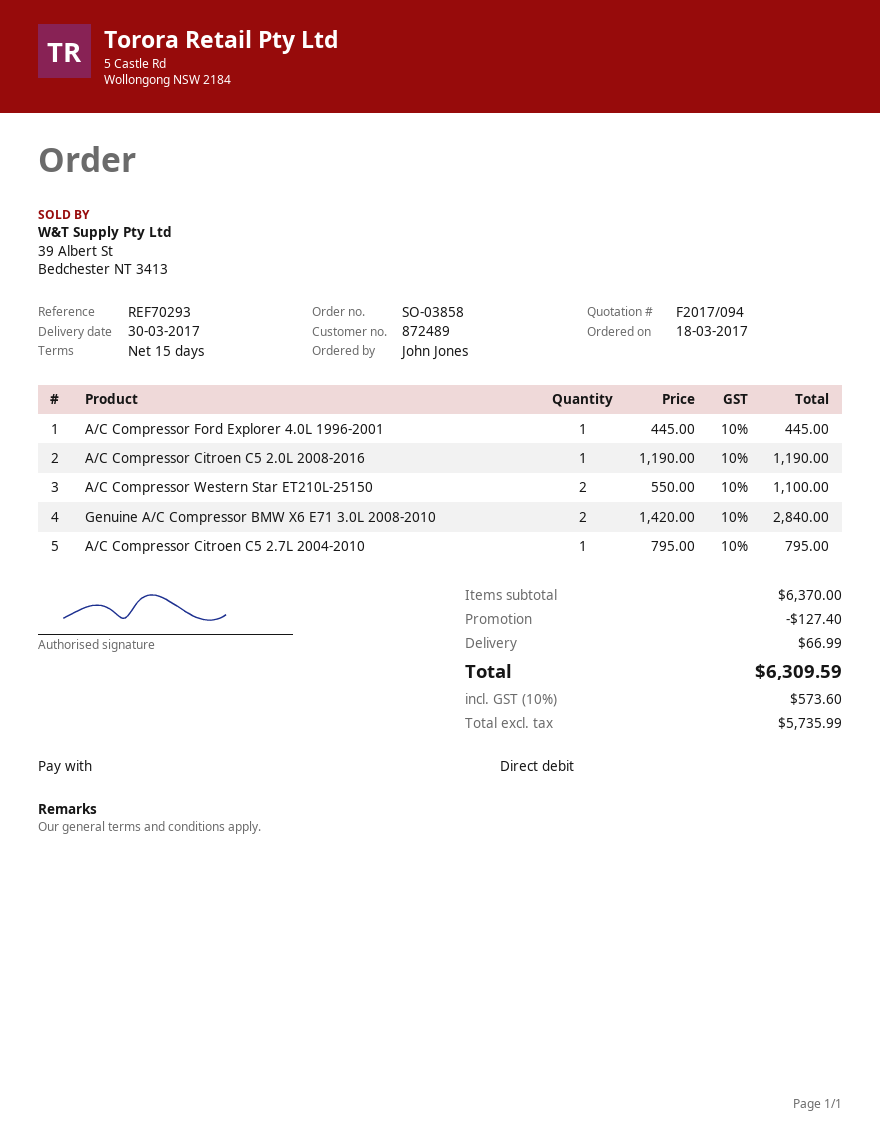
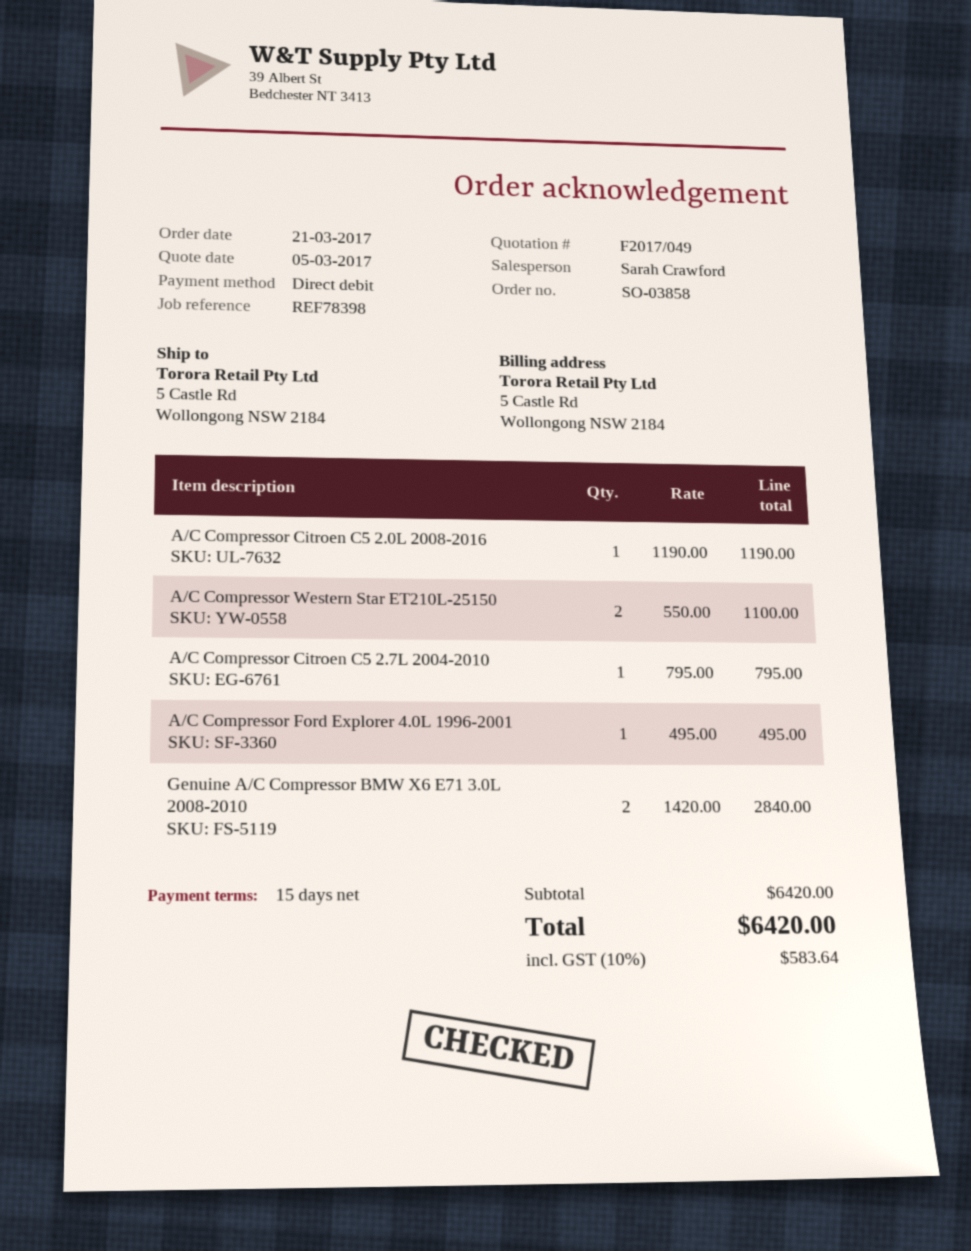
quote number: F2017/094 -> F2017/049
order date: 2017-03-18 -> 2017-03-21
reference: REF70293 -> REF78398
A/C Compressor Ford Explorer 4.0L 1996-2001: 1 x 445.00 = 445.00 -> 1 x 495.00 = 495.00
subtotal: 6370.00 -> 6420.00
discount: 127.40 -> none
shipping: 66.99 -> none
tax: 10% = 573.60 -> 10% = 583.64
total: 6309.59 -> 6420.00

